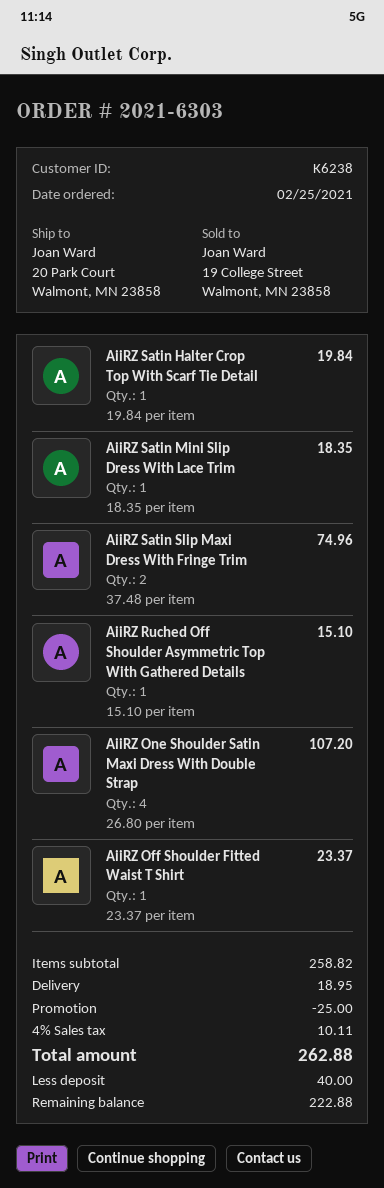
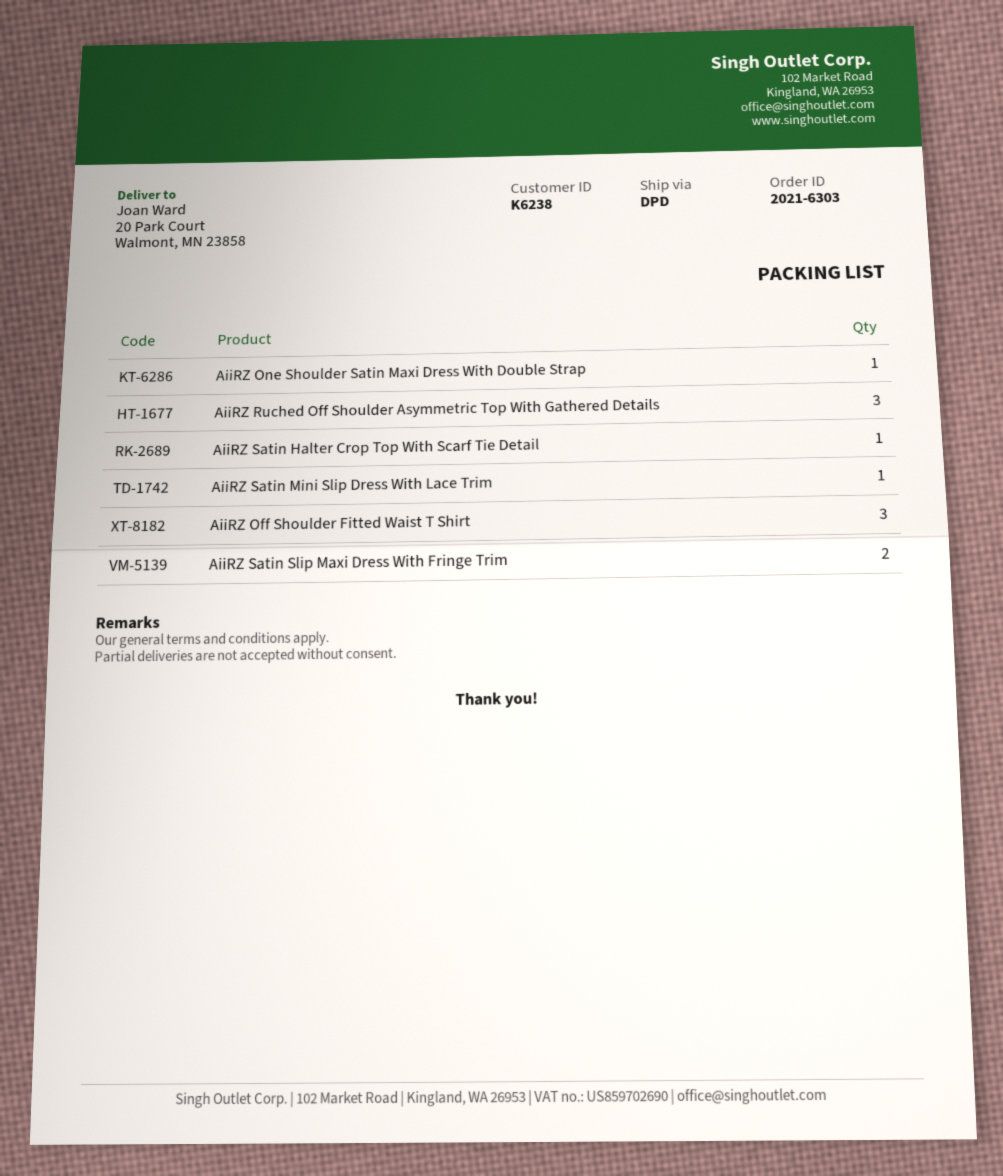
AiiRZ Ruched Off Shoulder Asymmetric Top With Gathered Details: 1 -> 3
AiiRZ One Shoulder Satin Maxi Dress With Double Strap: 4 -> 1
AiiRZ Off Shoulder Fitted Waist T Shirt: 1 -> 3

